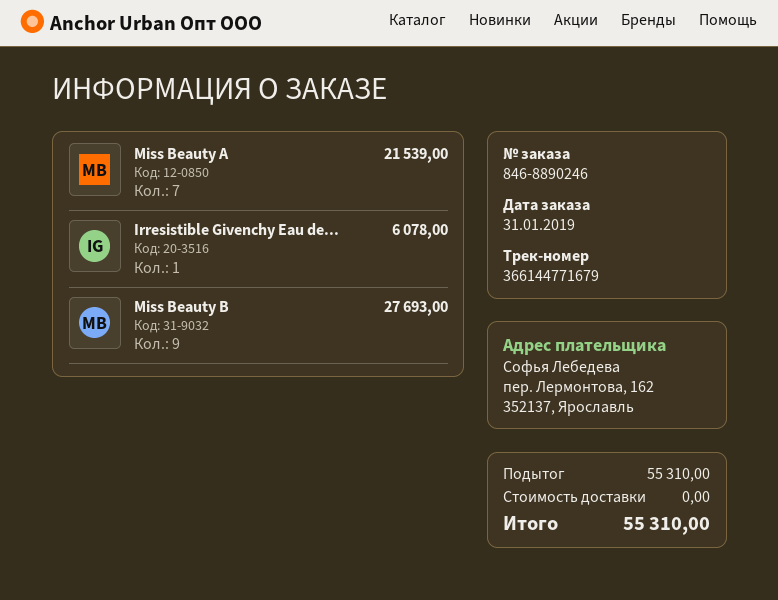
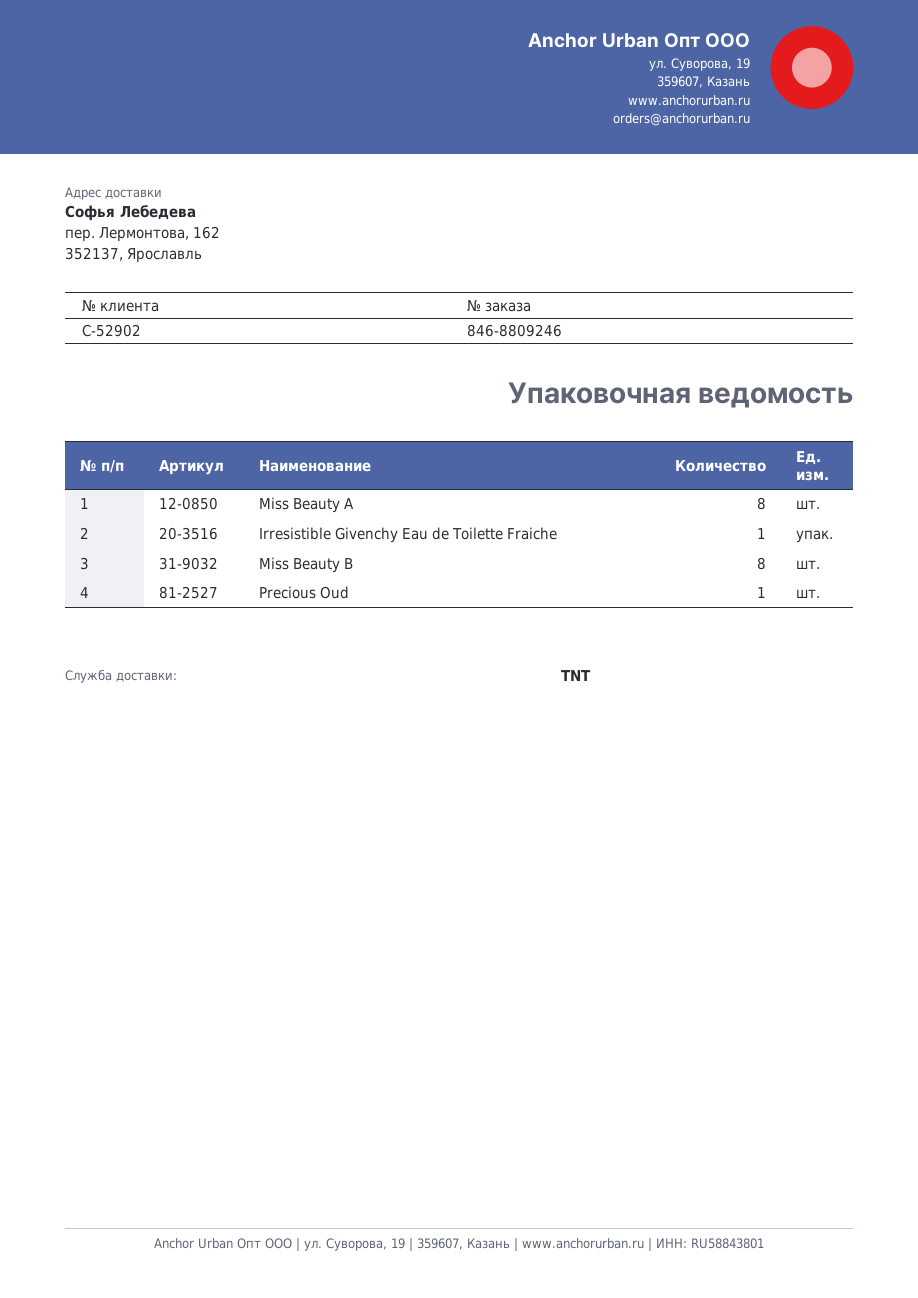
order number: 846-8890246 -> 846-8809246
Miss Beauty A: 7 -> 8
Miss Beauty B: 9 -> 8
Precious Oud: none -> 1

